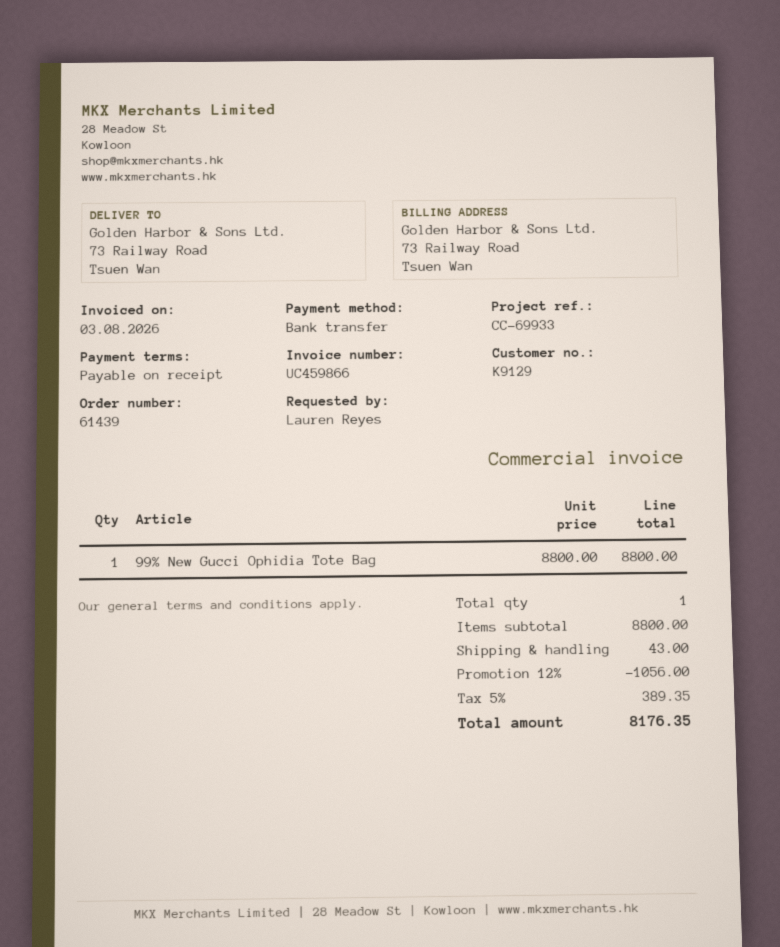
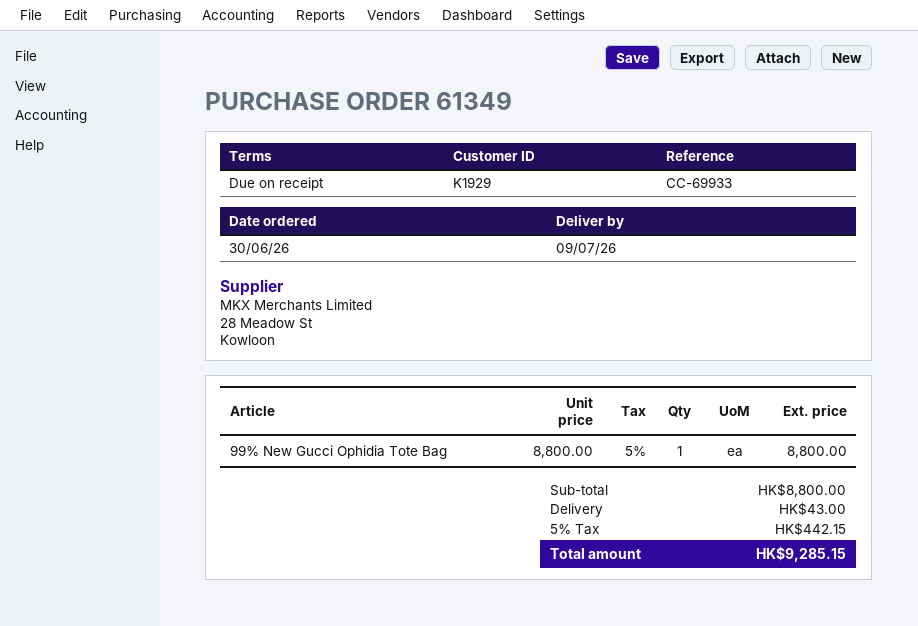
order number: 61439 -> 61349
customer number: K9129 -> K1929
discount: 12% = 1056.00 -> none
tax: 5% = 389.35 -> 5% = 442.15
total: 8176.35 -> 9285.15

